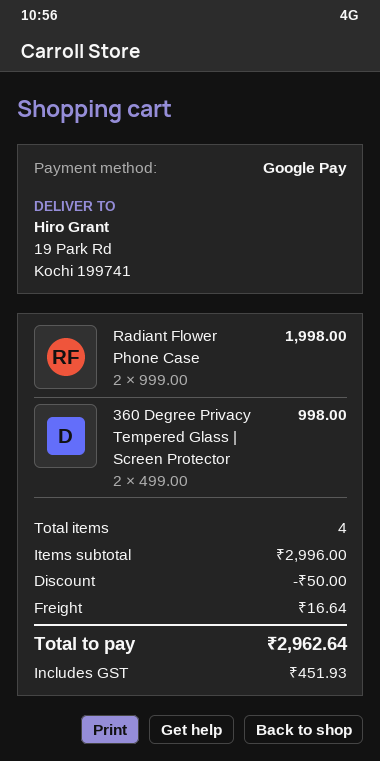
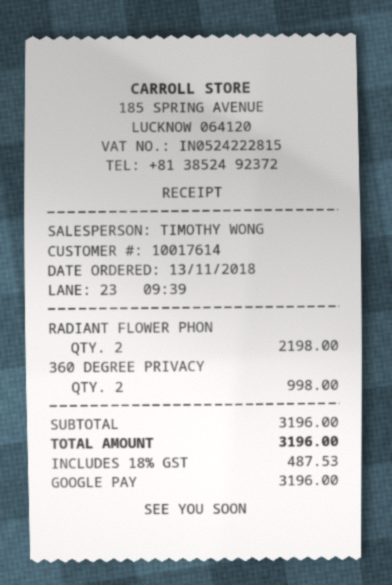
Radiant Flower Phone Case: 2 for 1998.00 -> 2 for 2198.00
subtotal: 2996.00 -> 3196.00
discount: 50.00 -> none
shipping: 16.64 -> none
tax: 451.93 -> 487.53
total: 2962.64 -> 3196.00

